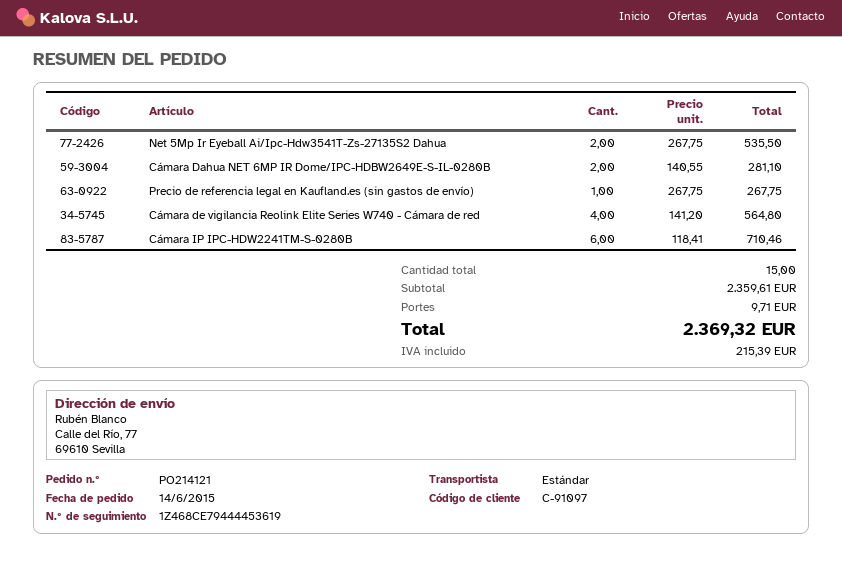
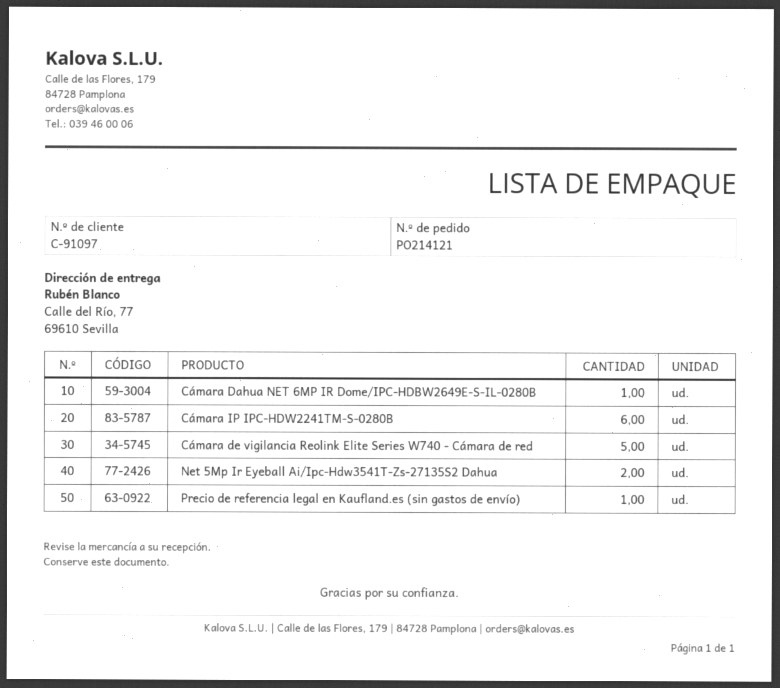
Cámara Dahua NET 6MP IR Dome/IPC-HDBW2649E-S-IL-0280B: 2 -> 1
Cámara de vigilancia Reolink Elite Series W740 - Cámara de red: 4 -> 5

